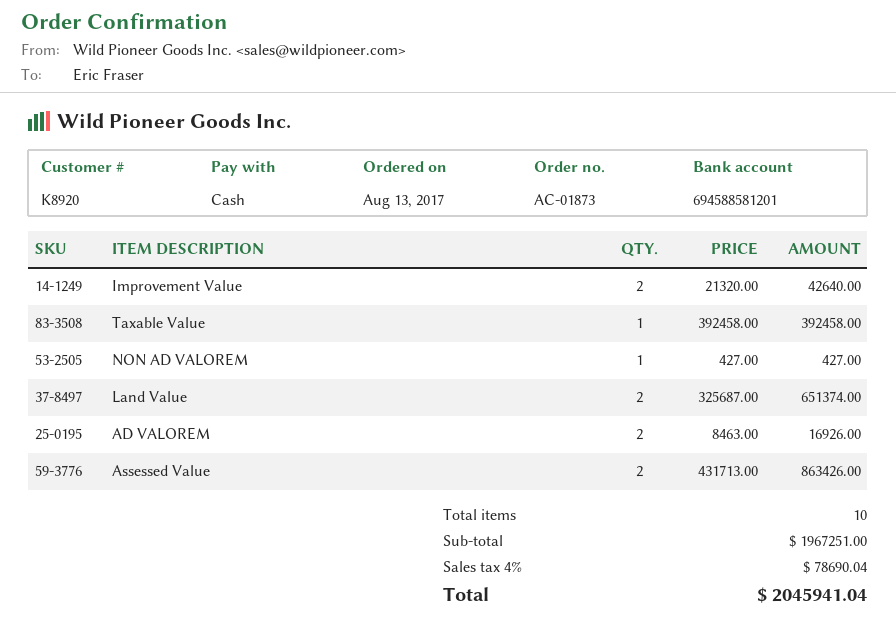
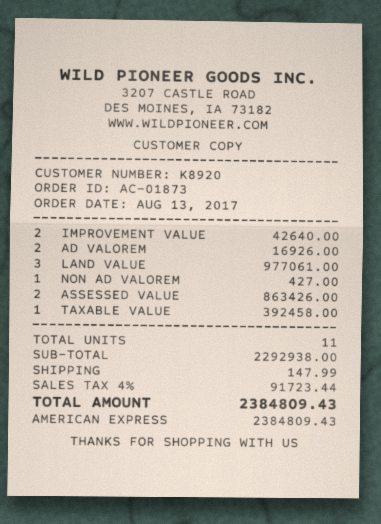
payment method: cash -> American Express
Land Value: 2 for 651374.00 -> 3 for 977061.00
total quantity: 10 -> 11
subtotal: 1967251.00 -> 2292938.00
shipping: none -> 147.99
tax: 4% = 78690.04 -> 4% = 91723.44
total: 2045941.04 -> 2384809.43

